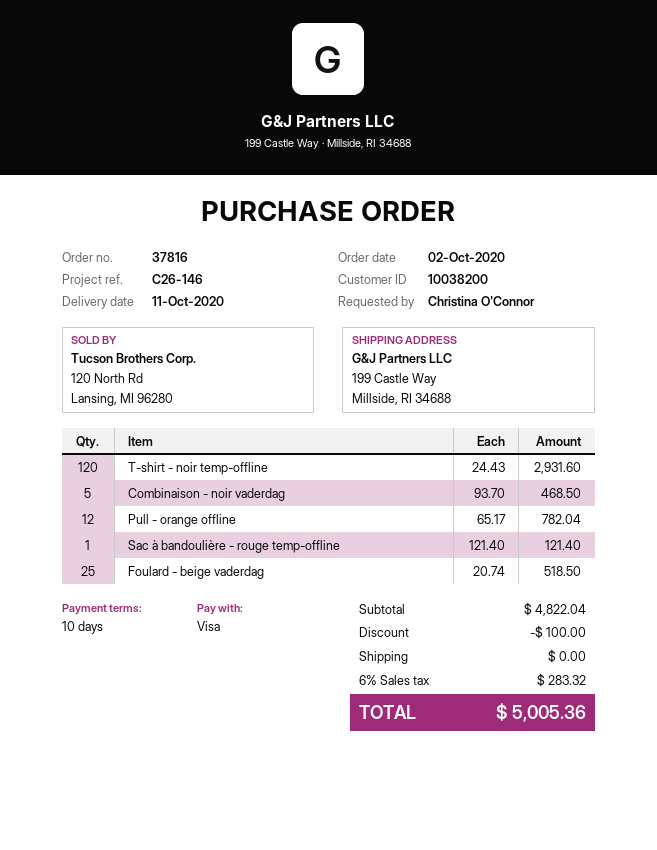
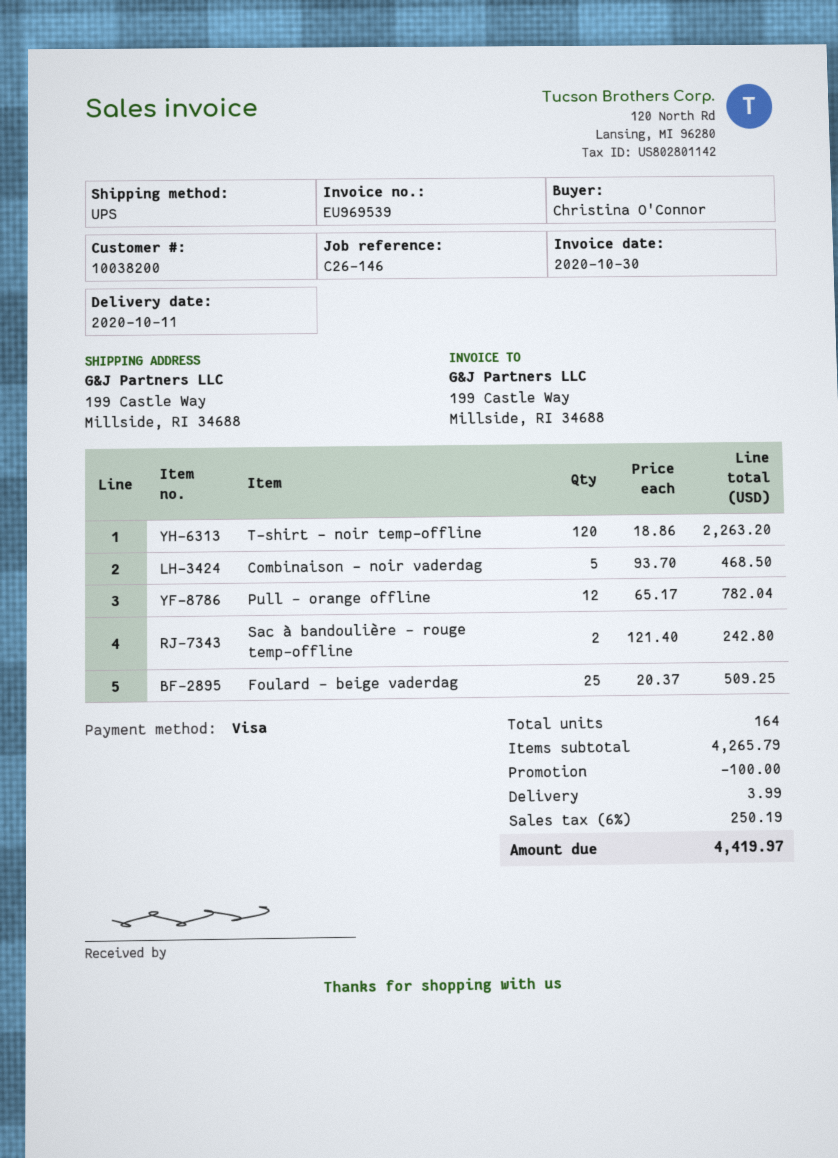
T-shirt - noir temp-offline: 120 x 24.43 = 2931.60 -> 120 x 18.86 = 2263.20
Sac à bandoulière - rouge temp-offline: 1 x 121.40 = 121.40 -> 2 x 121.40 = 242.80
Foulard - beige vaderdag: 25 x 20.74 = 518.50 -> 25 x 20.37 = 509.25
subtotal: 4822.04 -> 4265.79
shipping: 0.00 -> 3.99
tax: 6% = 283.32 -> 6% = 250.19
total: 5005.36 -> 4419.97

